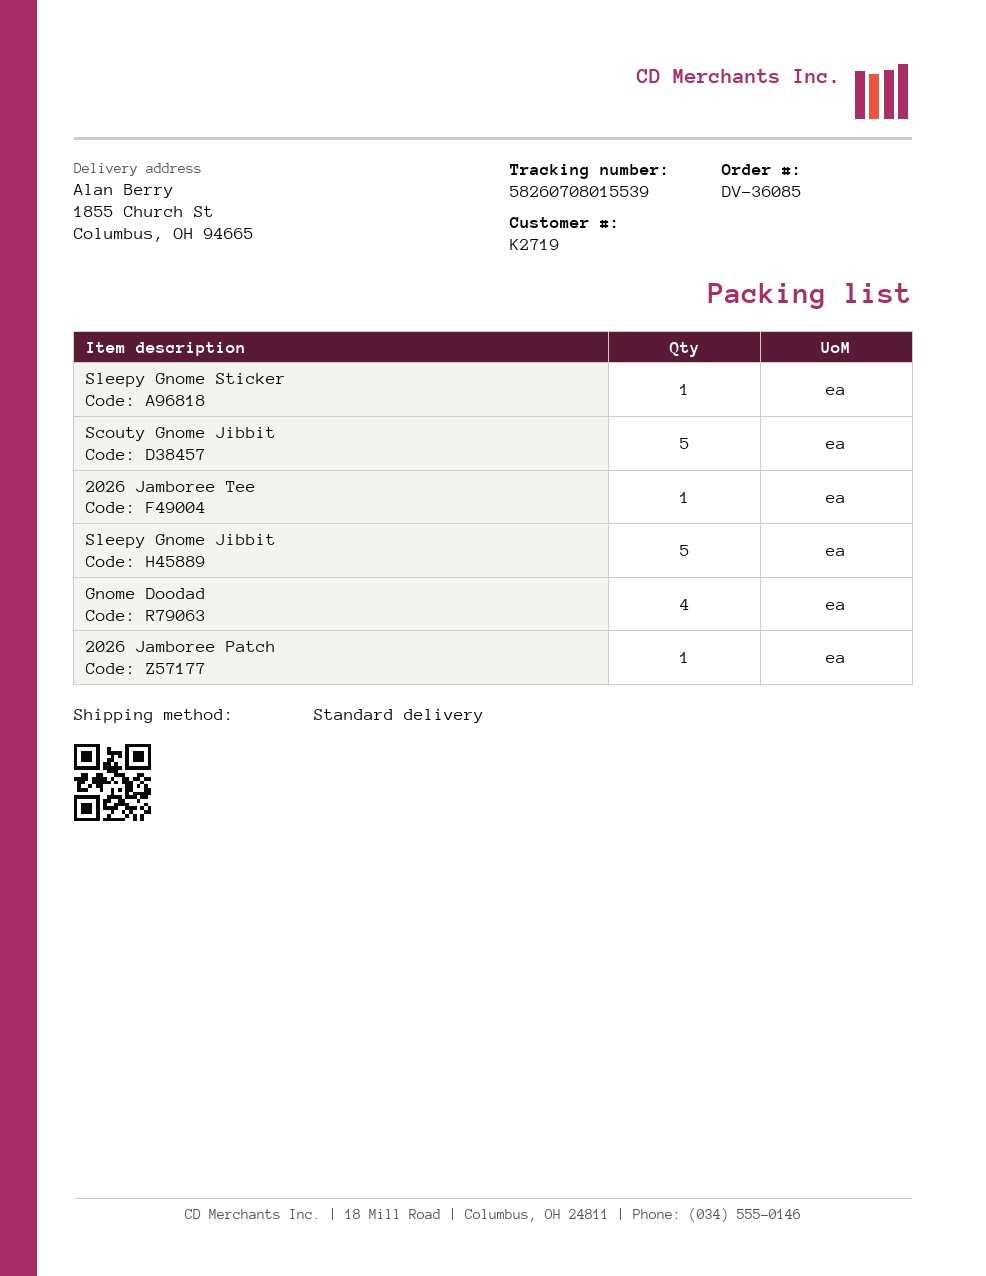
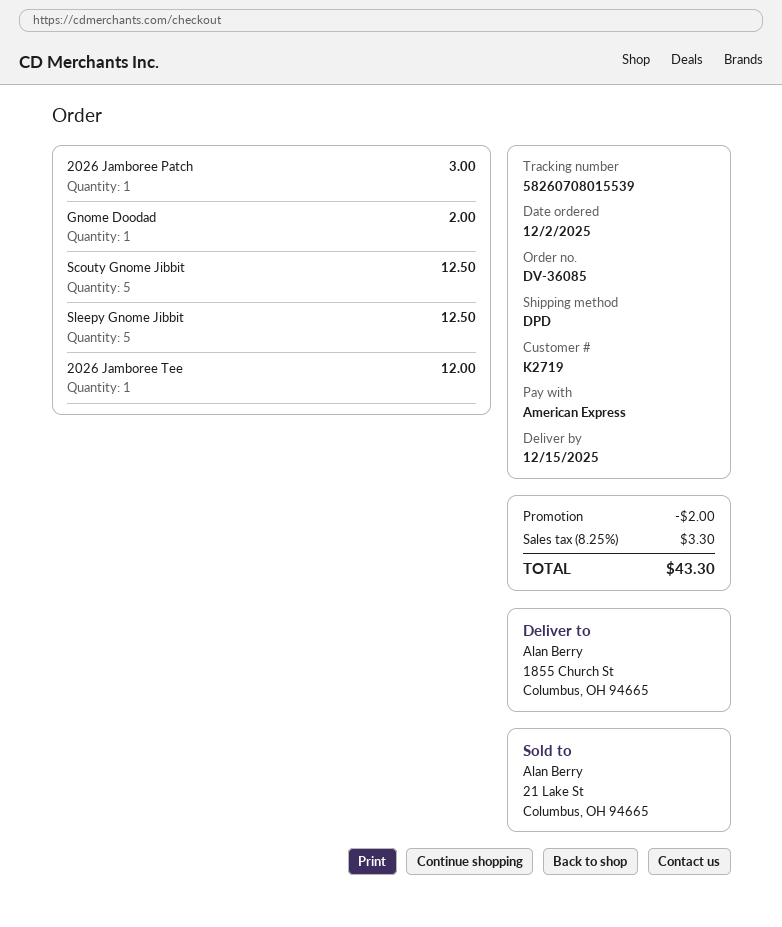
shipping method: standard -> DPD
Sleepy Gnome Sticker: 1 -> none
Gnome Doodad: 4 -> 1

